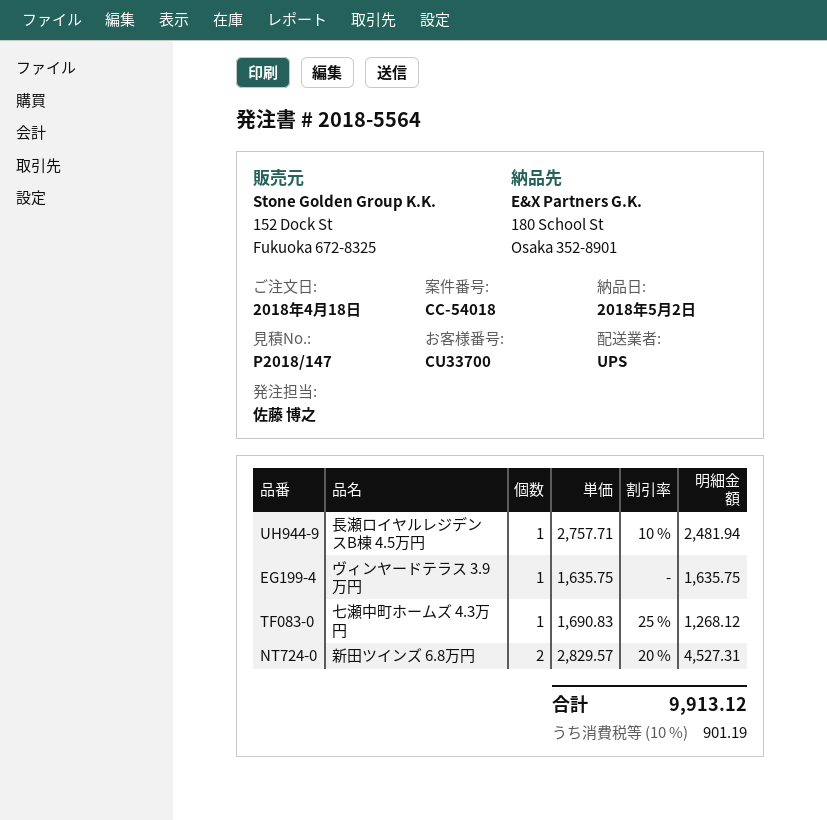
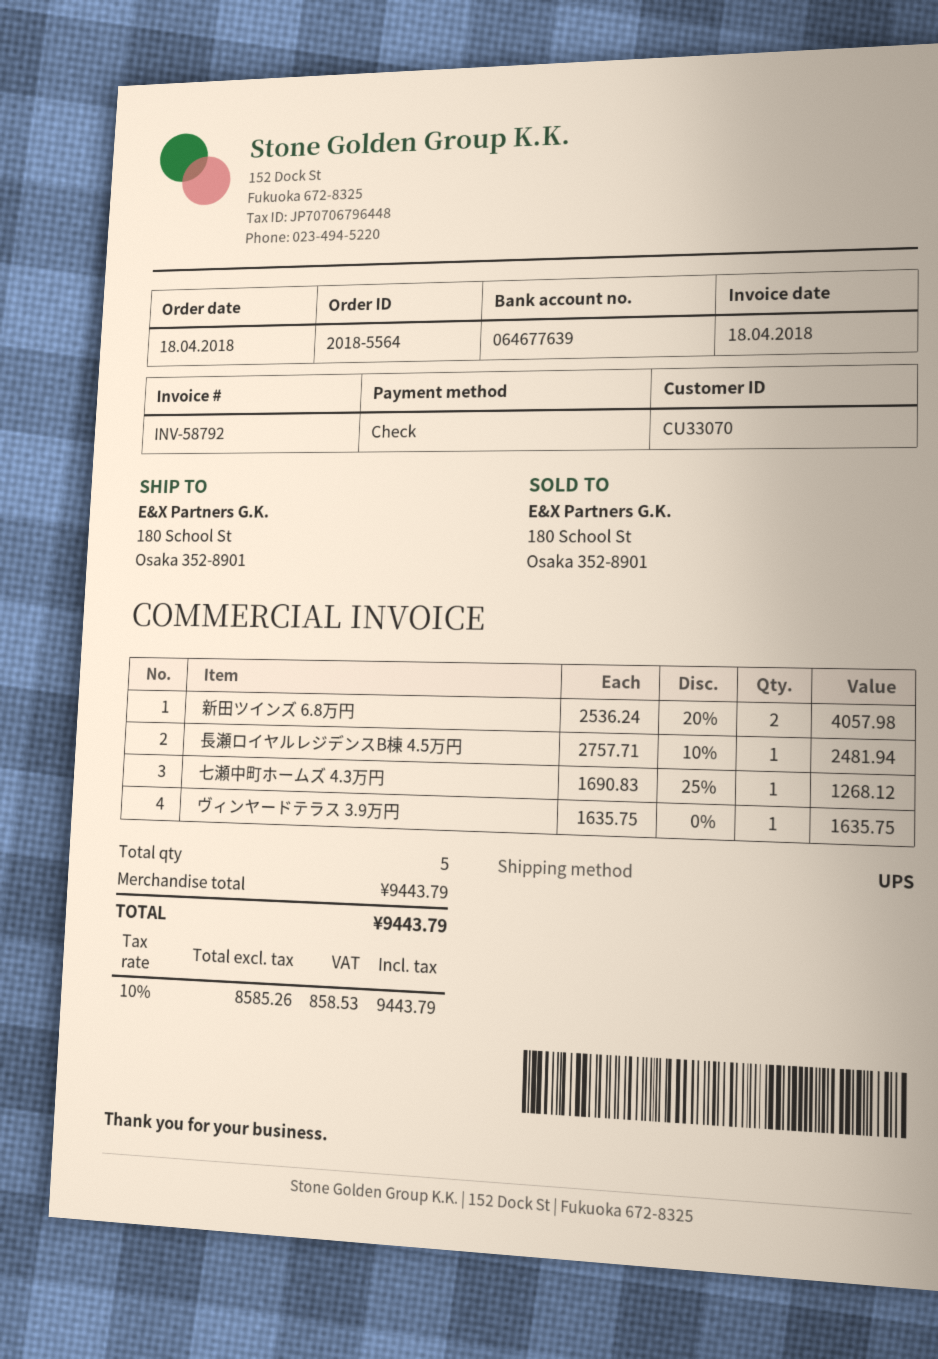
customer number: CU33700 -> CU33070
新田ツインズ 6.8万円: 2 x 2829.57 - 20% = 4527.31 -> 2 x 2536.24 - 20% = 4057.98
tax: 10% = 901.19 -> 10% = 858.53
total: 9913.12 -> 9443.79

